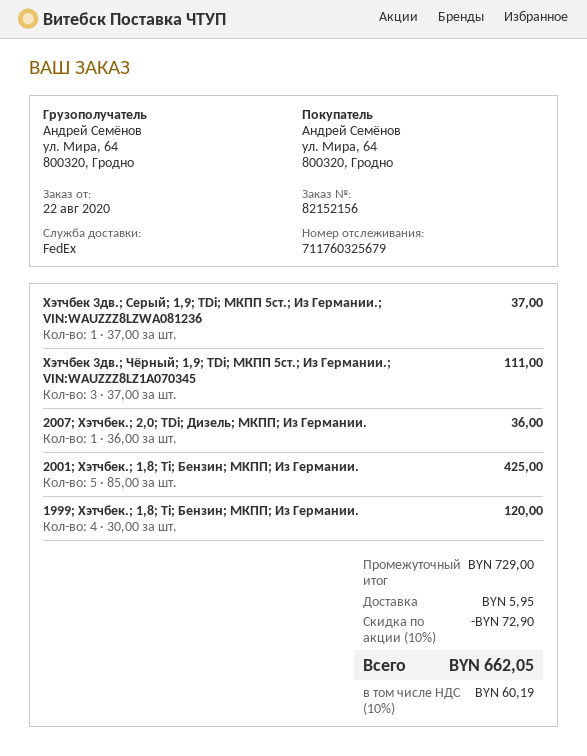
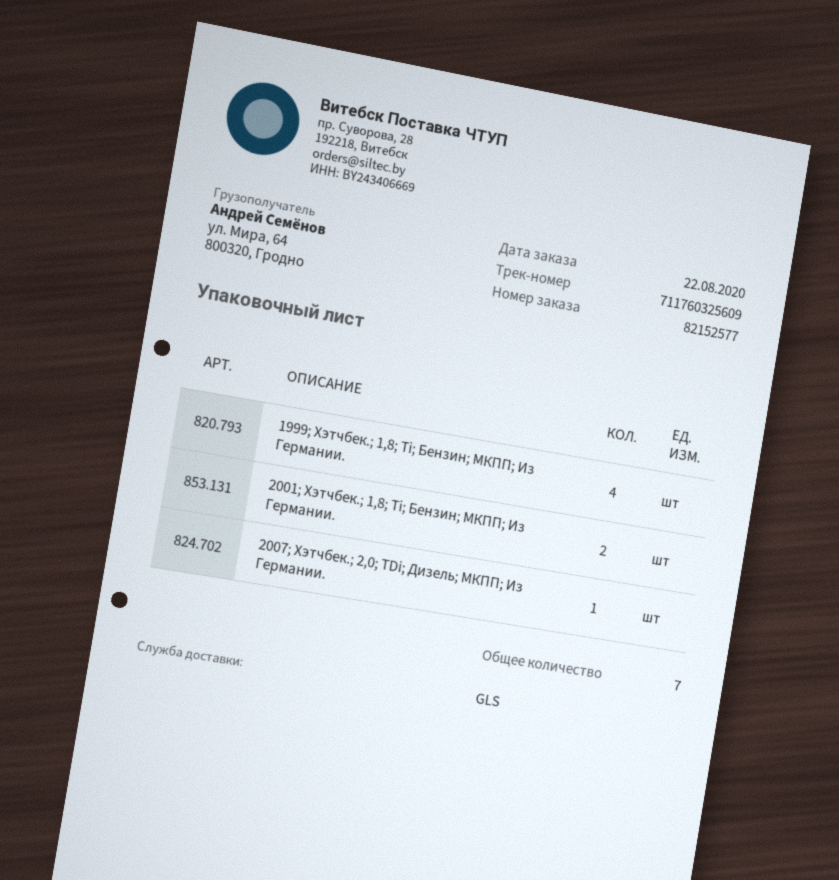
order number: 82152156 -> 82152577
shipping method: FedEx -> GLS
tracking number: 711760325679 -> 711760325609
Хэтчбек 3дв.; Серый; 1,9; TDi; МКПП 5ст.; Из Германии.; VIN:WAUZZZ8LZWA081236: 1 -> none
Хэтчбек 3дв.; Чёрный; 1,9; TDi; МКПП 5ст.; Из Германии.; VIN:WAUZZZ8LZ1A070345: 3 -> none
2001; Хэтчбек.; 1,8; Ti; Бензин; МКПП; Из Германии.: 5 -> 2

